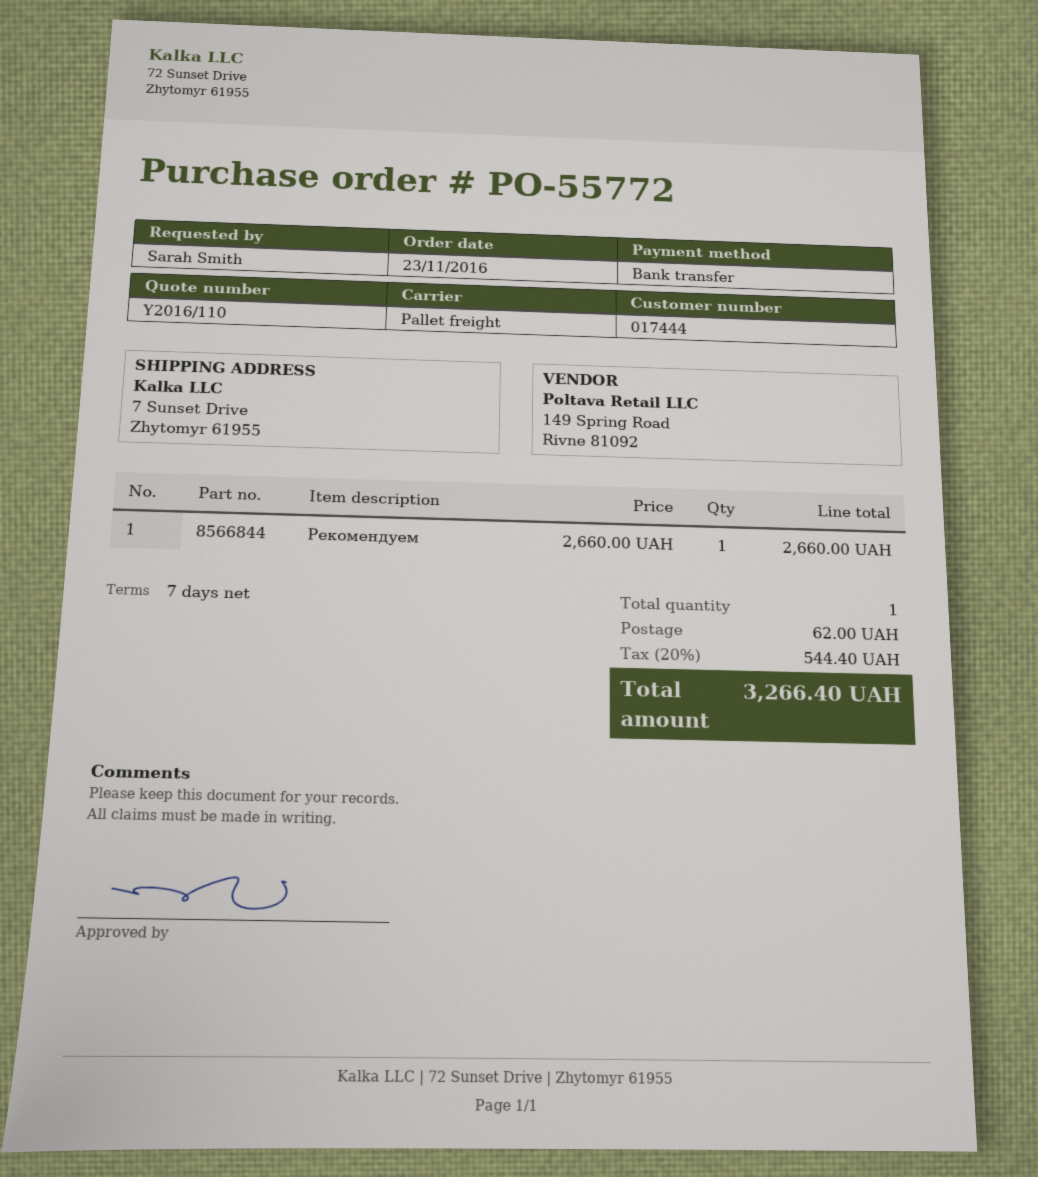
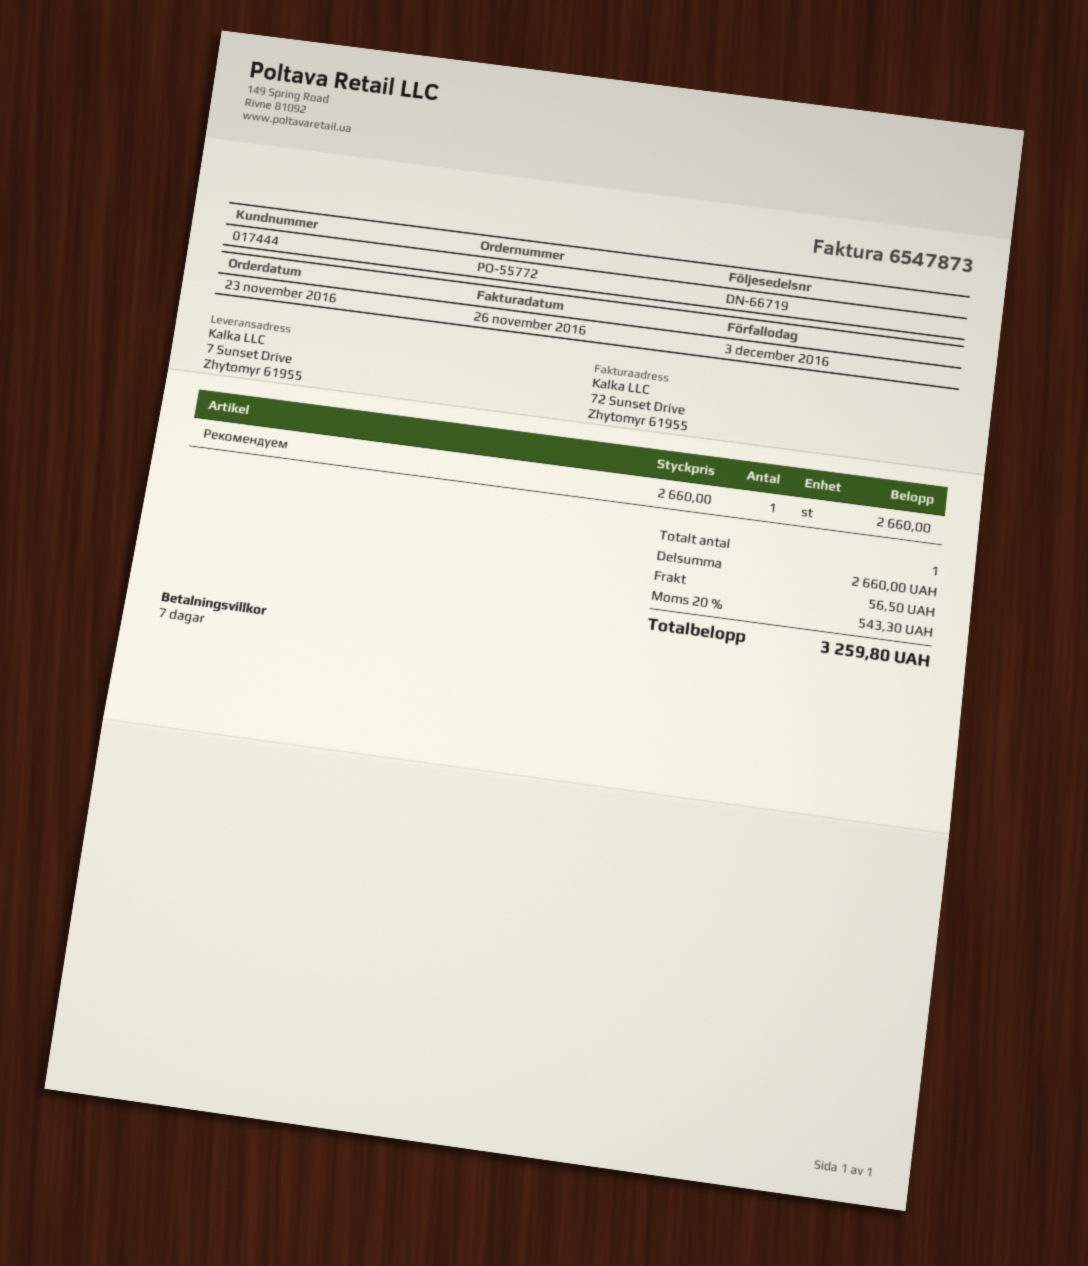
shipping: 62.00 -> 56.50
tax: 20% = 544.40 -> 20% = 543.30
total: 3266.40 -> 3259.80

